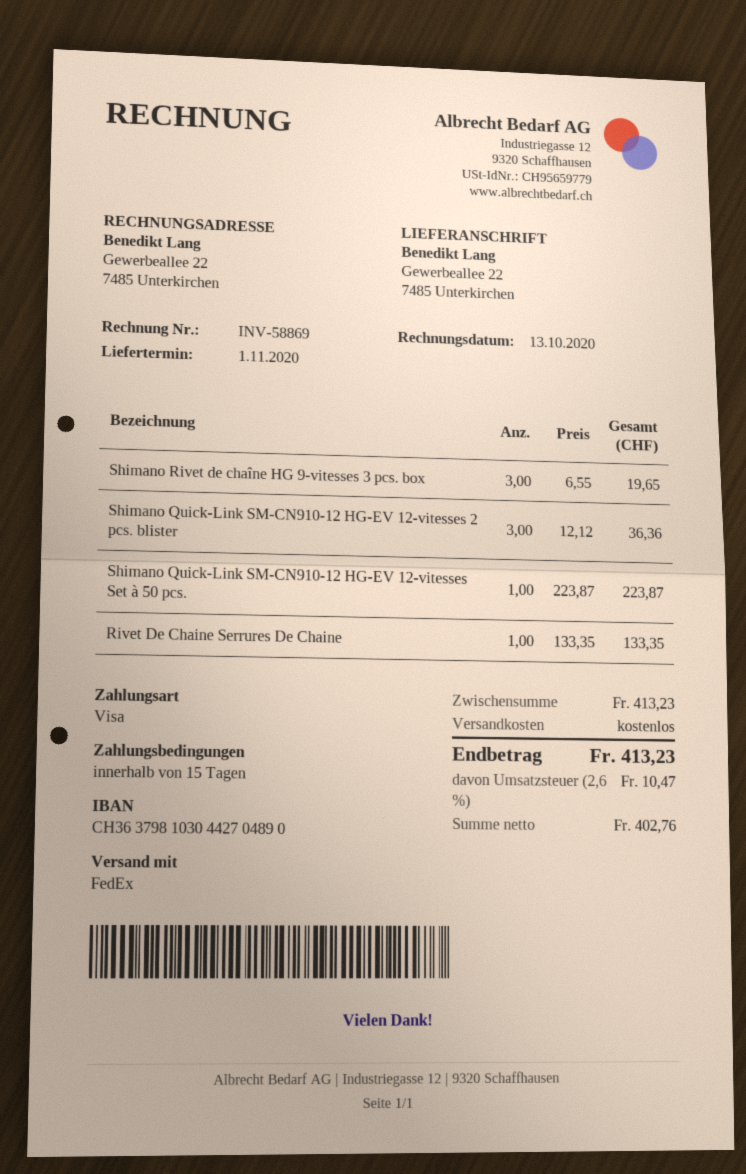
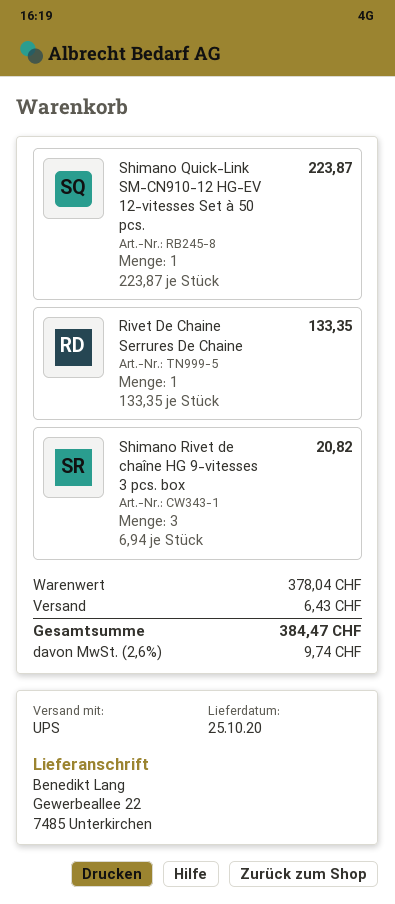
delivery date: 2020-11-01 -> 2020-10-25
shipping method: FedEx -> UPS
Shimano Rivet de chaîne HG 9-vitesses 3 pcs. box: 3 x 6.55 = 19.65 -> 3 x 6.94 = 20.82
Shimano Quick-Link SM-CN910-12 HG-EV 12-vitesses 2 pcs. blister: 3 x 12.12 = 36.36 -> none
subtotal: 413.23 -> 378.04
shipping: 0.00 -> 6.43
tax: 2.6% = 10.47 -> 2.6% = 9.74
total: 413.23 -> 384.47

